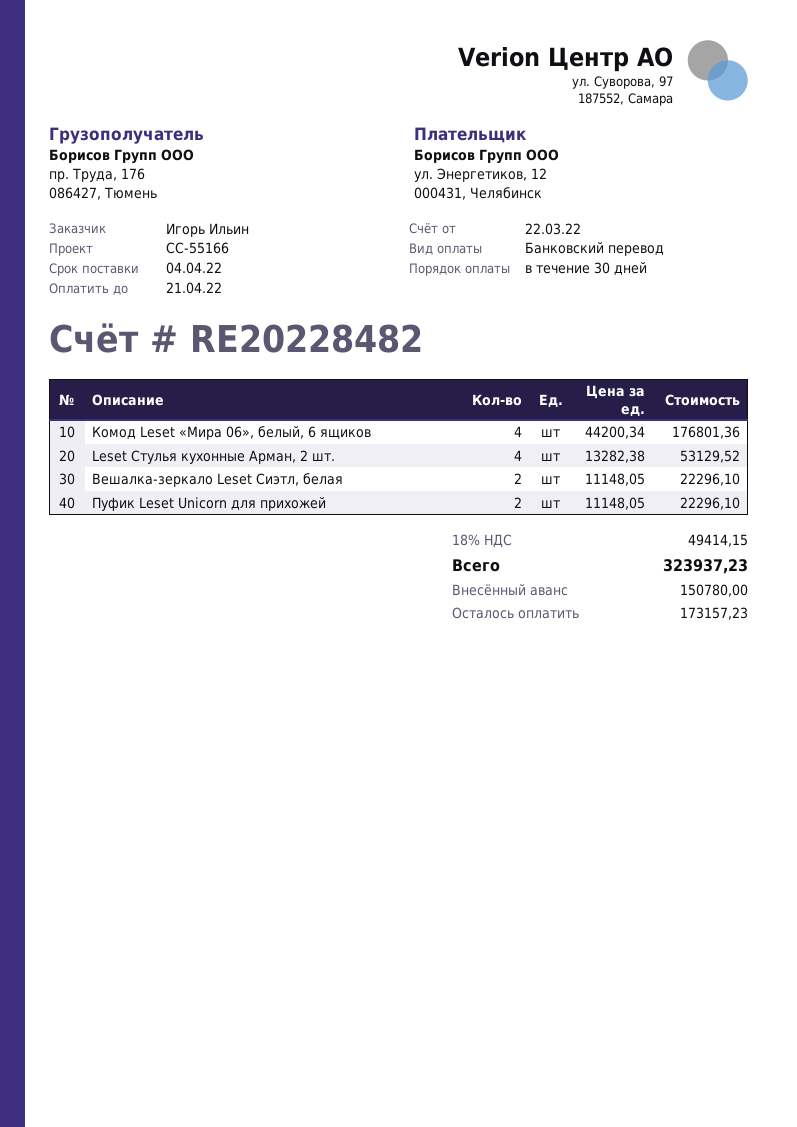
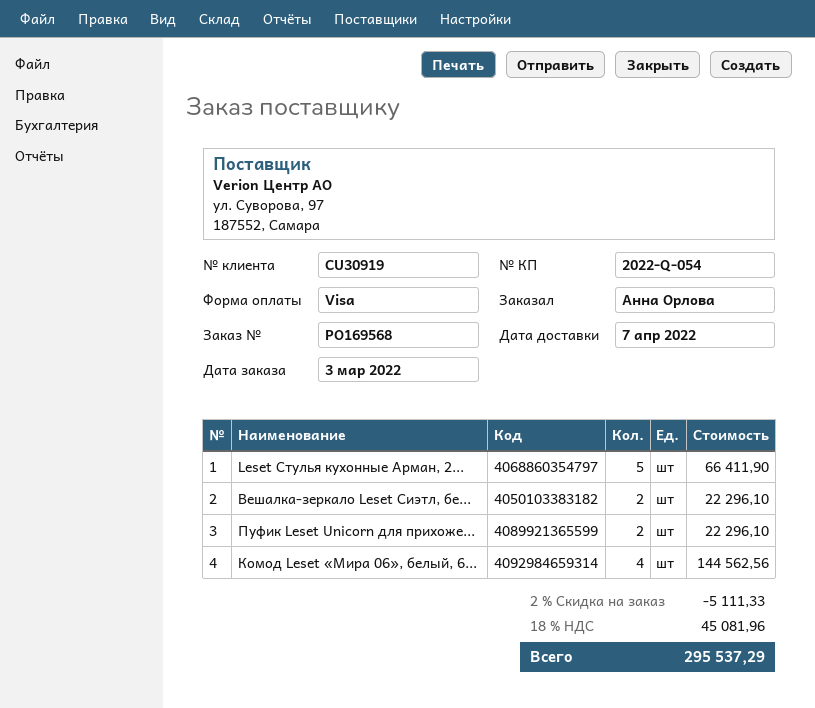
delivery date: 2022-04-04 -> 2022-04-07
ordered by: Игорь Ильин -> Анна Орлова
payment method: bank transfer -> Visa
Комод Leset «Мира 06», белый, 6 ящиков: 4 for 176801.36 -> 4 for 144562.56
Leset Стулья кухонные Арман, 2 шт.: 4 for 53129.52 -> 5 for 66411.90
discount: none -> 2% = 5111.33
tax: 18% = 49414.15 -> 18% = 45081.96
total: 323937.23 -> 295537.29

